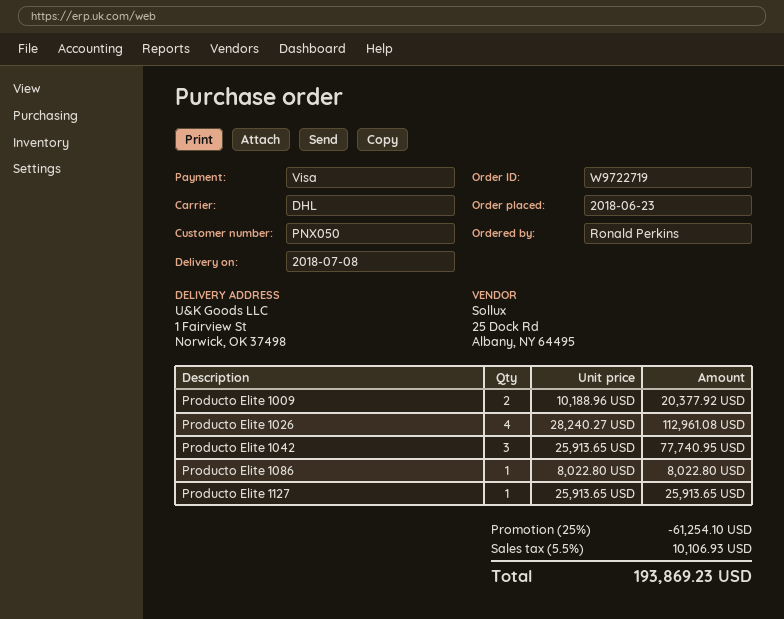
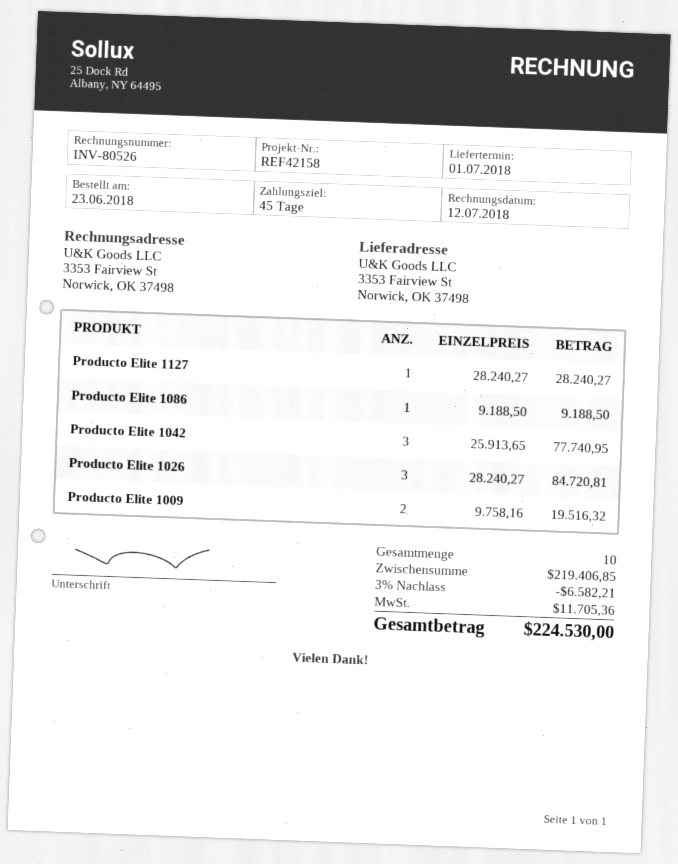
delivery date: 2018-07-08 -> 2018-07-01
ship to: 1 Fairview St, Norwick, OK 37498 -> 3353 Fairview St, Norwick, OK 37498
Producto Elite 1009: 2 x 10188.96 = 20377.92 -> 2 x 9758.16 = 19516.32
Producto Elite 1026: 4 x 28240.27 = 112961.08 -> 3 x 28240.27 = 84720.81
Producto Elite 1086: 1 x 8022.80 = 8022.80 -> 1 x 9188.50 = 9188.50
Producto Elite 1127: 1 x 25913.65 = 25913.65 -> 1 x 28240.27 = 28240.27
discount: 25% = 61254.10 -> 3% = 6582.21
tax: 10106.93 -> 11705.36
total: 193869.23 -> 224530.00

